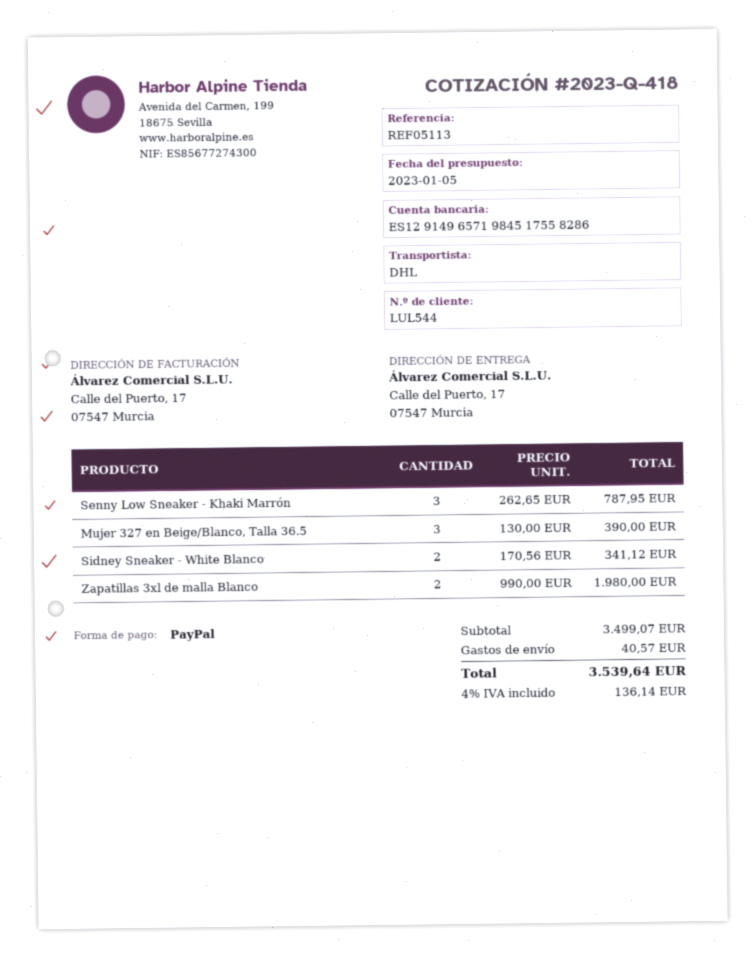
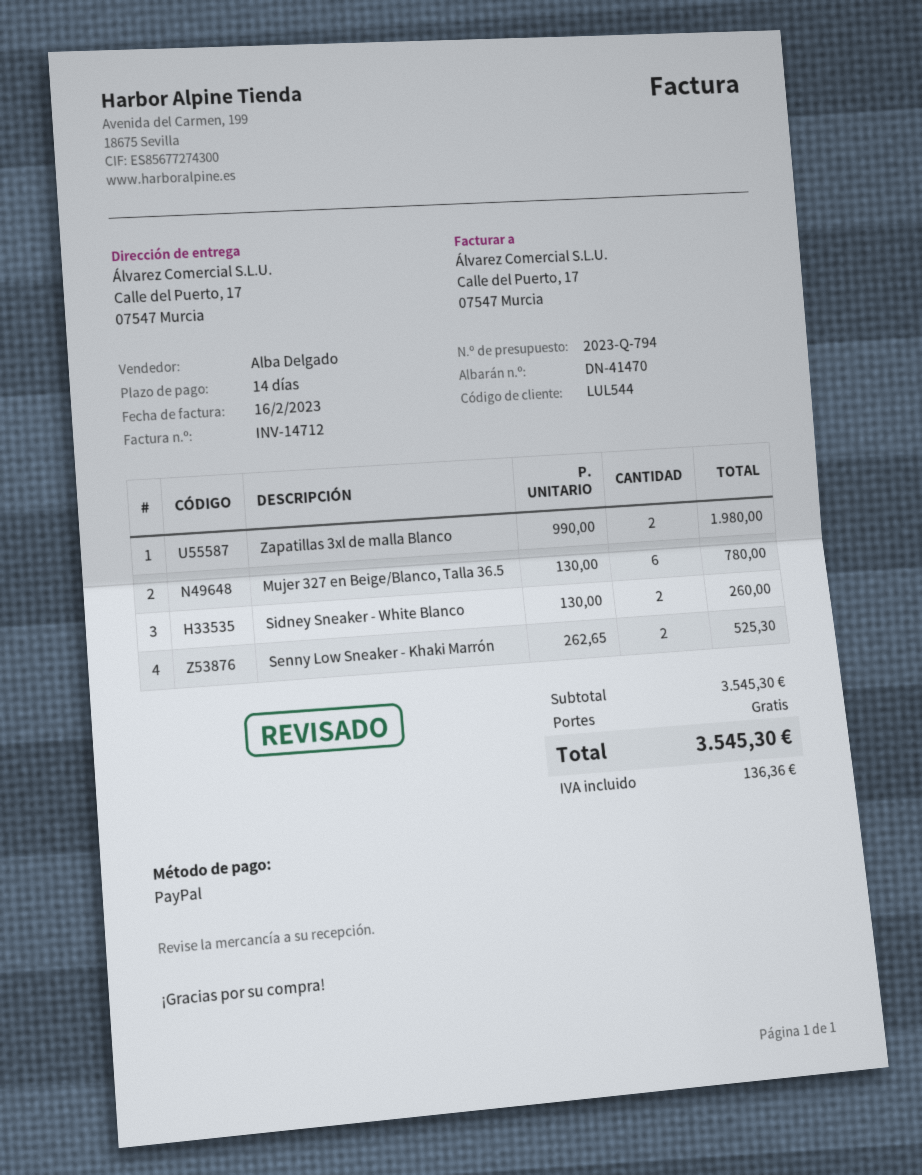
quote number: 2023-Q-418 -> 2023-Q-794
Senny Low Sneaker - Khaki Marrón: 3 x 262.65 = 787.95 -> 2 x 262.65 = 525.30
Mujer 327 en Beige/Blanco, Talla 36.5: 3 x 130.00 = 390.00 -> 6 x 130.00 = 780.00
Sidney Sneaker - White Blanco: 2 x 170.56 = 341.12 -> 2 x 130.00 = 260.00
subtotal: 3499.07 -> 3545.30
shipping: 40.57 -> 0.00
tax: 136.14 -> 136.36
total: 3539.64 -> 3545.30

